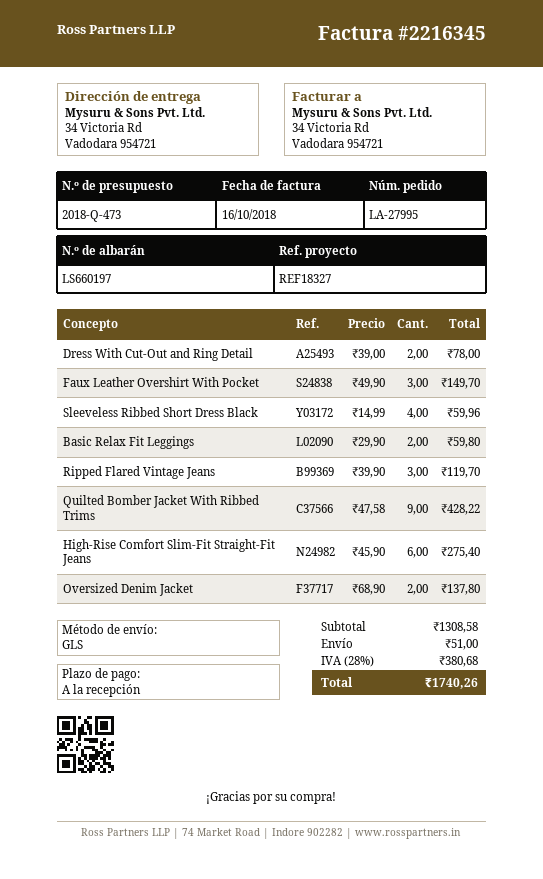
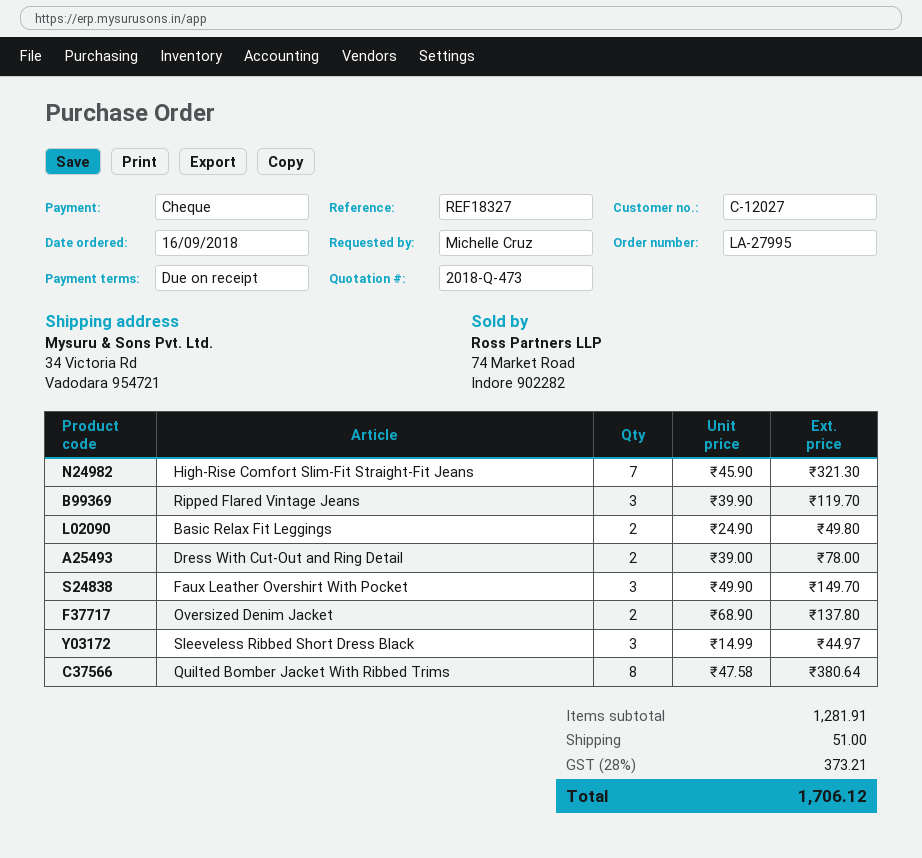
Sleeveless Ribbed Short Dress Black: 4 x 14.99 = 59.96 -> 3 x 14.99 = 44.97
Basic Relax Fit Leggings: 2 x 29.90 = 59.80 -> 2 x 24.90 = 49.80
Quilted Bomber Jacket With Ribbed Trims: 9 x 47.58 = 428.22 -> 8 x 47.58 = 380.64
High-Rise Comfort Slim-Fit Straight-Fit Jeans: 6 x 45.90 = 275.40 -> 7 x 45.90 = 321.30
subtotal: 1308.58 -> 1281.91
tax: 28% = 380.68 -> 28% = 373.21
total: 1740.26 -> 1706.12

